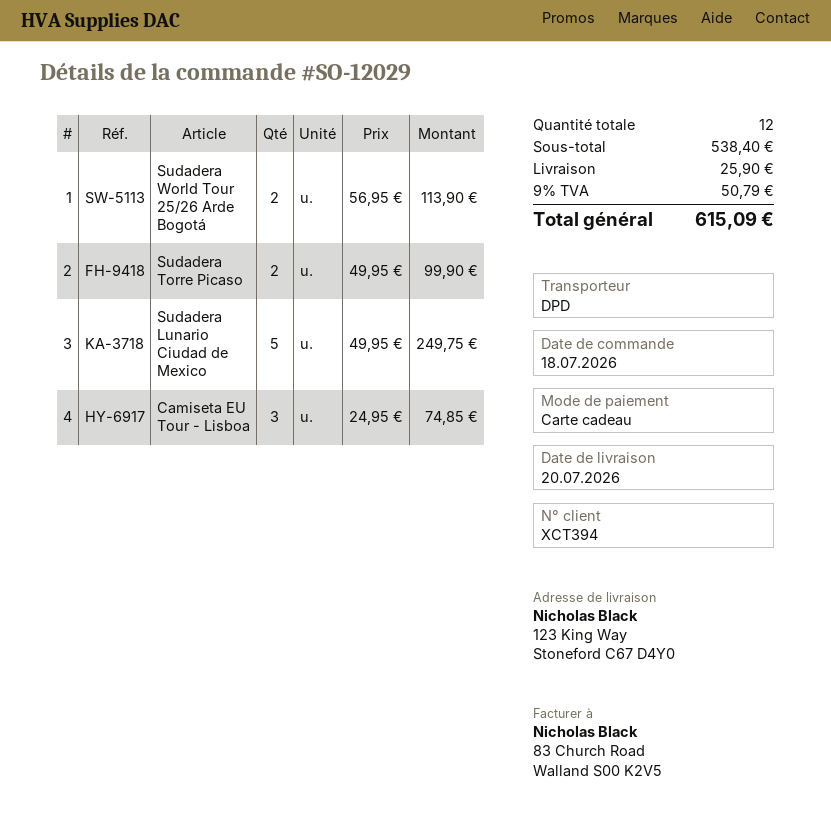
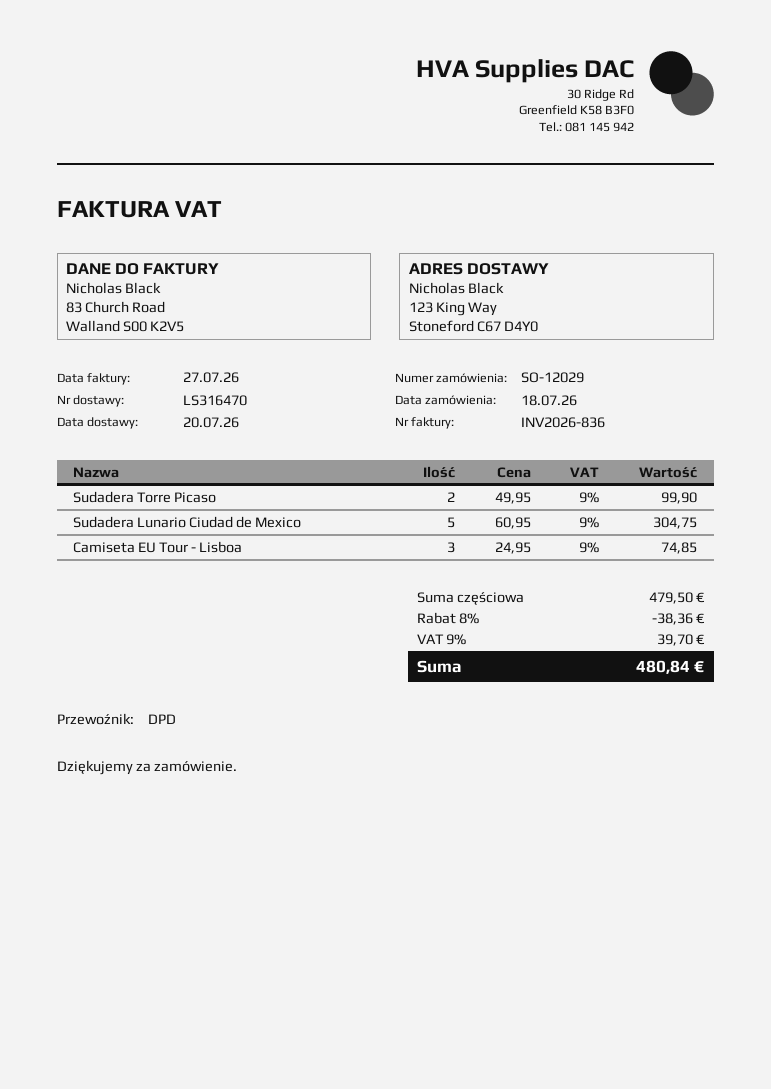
Sudadera World Tour 25/26 Arde Bogotá: 2 x 56.95 = 113.90 -> none
Sudadera Lunario Ciudad de Mexico: 5 x 49.95 = 249.75 -> 5 x 60.95 = 304.75
subtotal: 538.40 -> 479.50
discount: none -> 8% = 38.36
shipping: 25.90 -> none
tax: 9% = 50.79 -> 9% = 39.70
total: 615.09 -> 480.84

